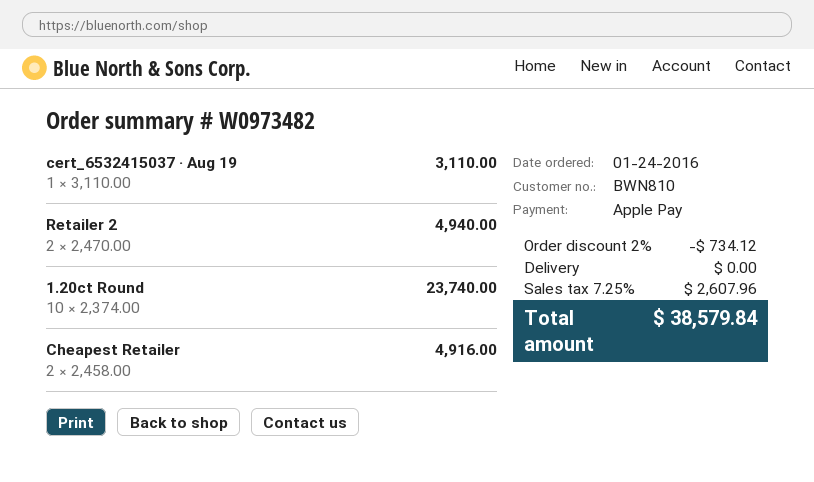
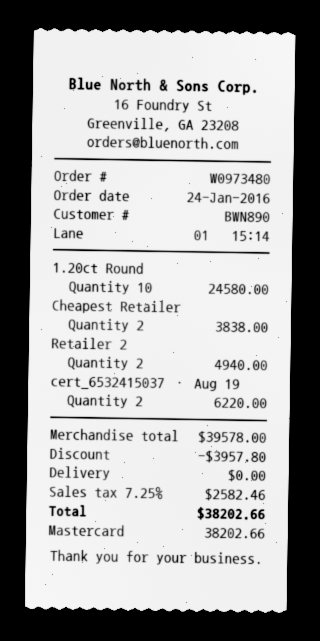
order number: W0973482 -> W0973480
customer number: BWN810 -> BWN890
payment method: Apple Pay -> Mastercard
cert_6532415037 · Aug 19: 1 for 3110.00 -> 2 for 6220.00
1.20ct Round: 10 for 23740.00 -> 10 for 24580.00
Cheapest Retailer: 2 for 4916.00 -> 2 for 3838.00
discount: 734.12 -> 3957.80
tax: 7.25% = 2607.96 -> 7.25% = 2582.46
total: 38579.84 -> 38202.66

